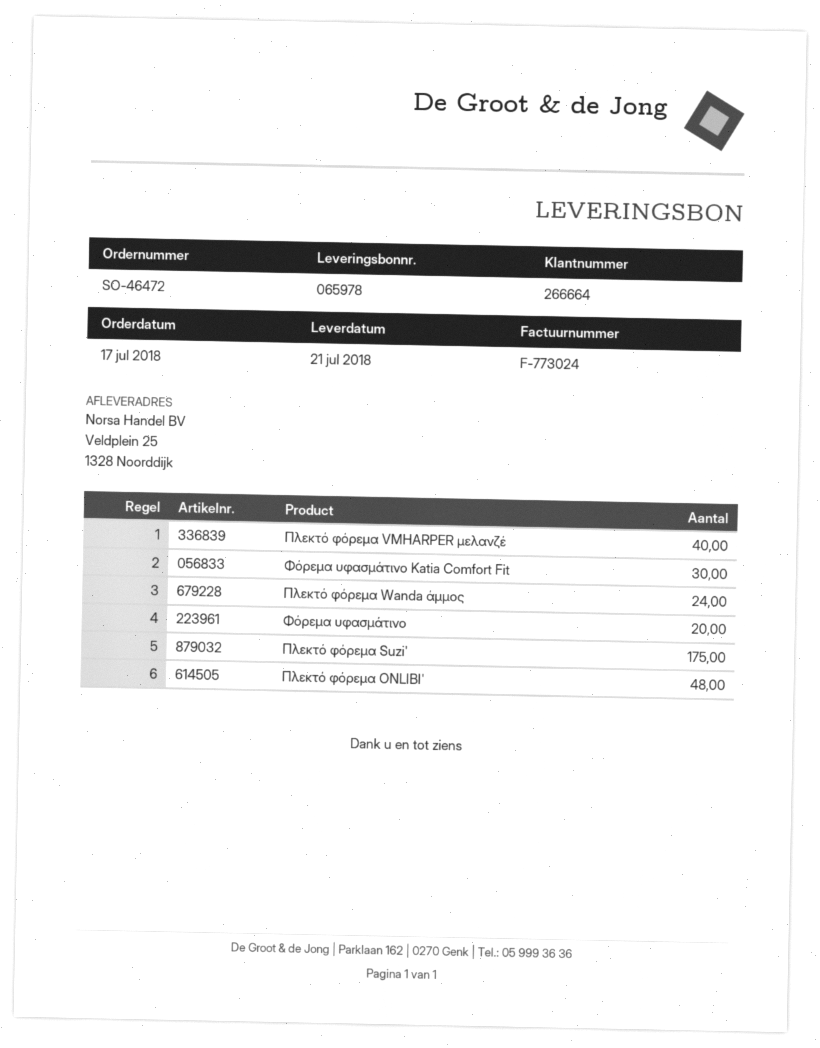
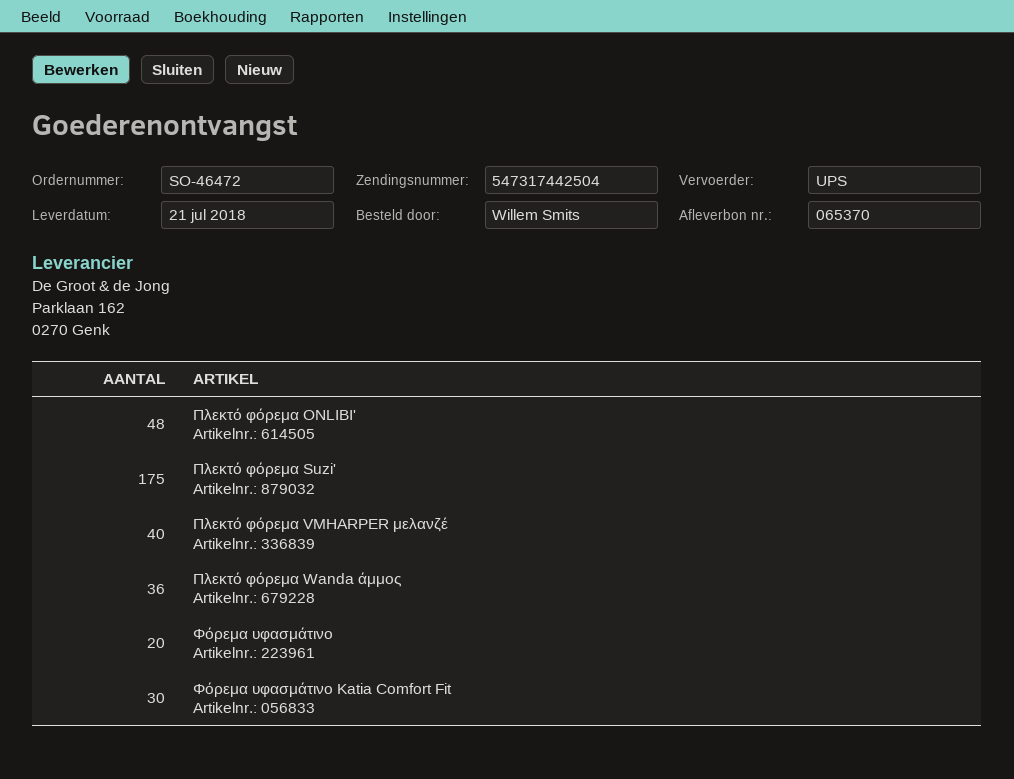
delivery note number: 065978 -> 065370
Πλεκτό φόρεμα Wanda άμμος: 24 -> 36

